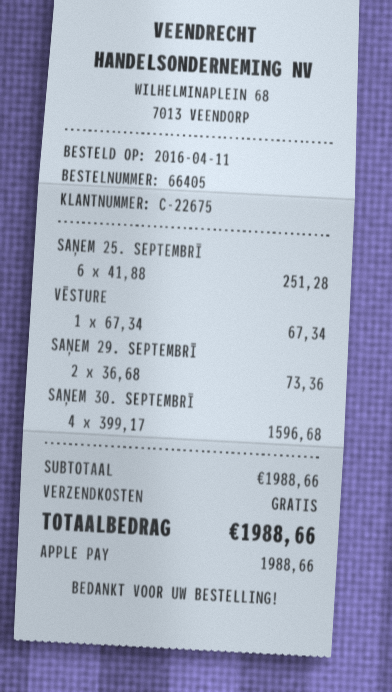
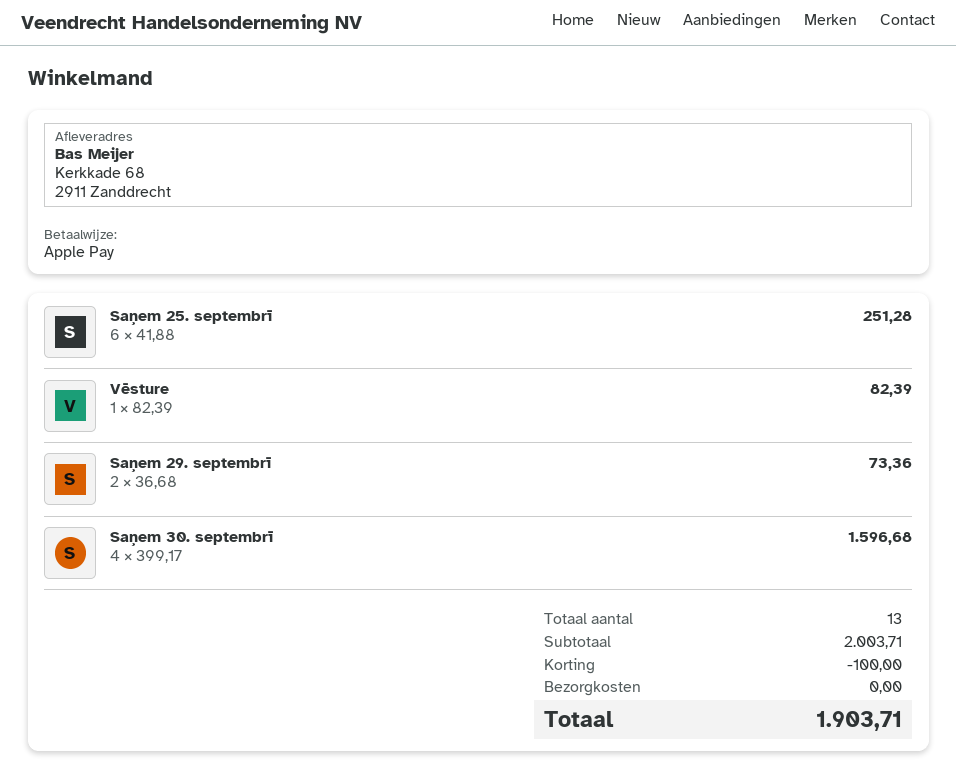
VĒSTURE: 1 x 67.34 = 67.34 -> 1 x 82.39 = 82.39
subtotal: 1988.66 -> 2003.71
discount: none -> 100.00
total: 1988.66 -> 1903.71

